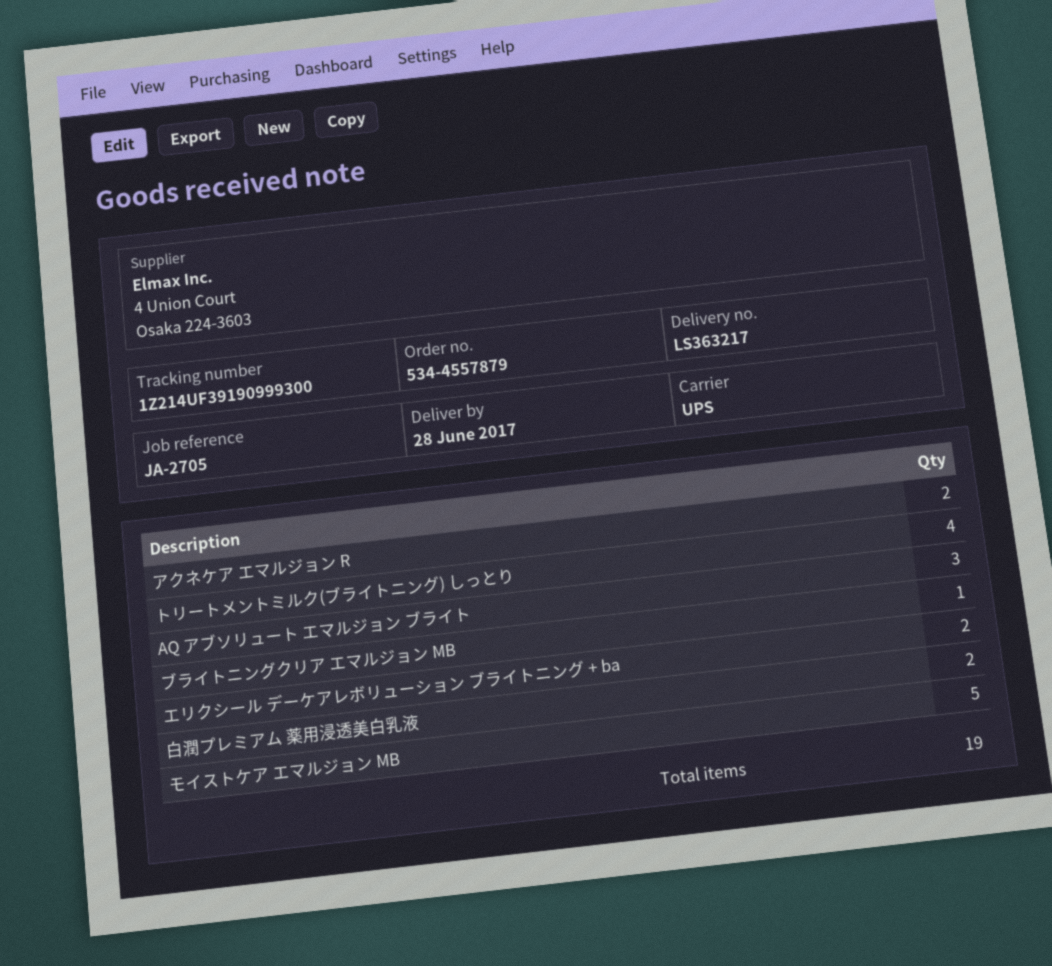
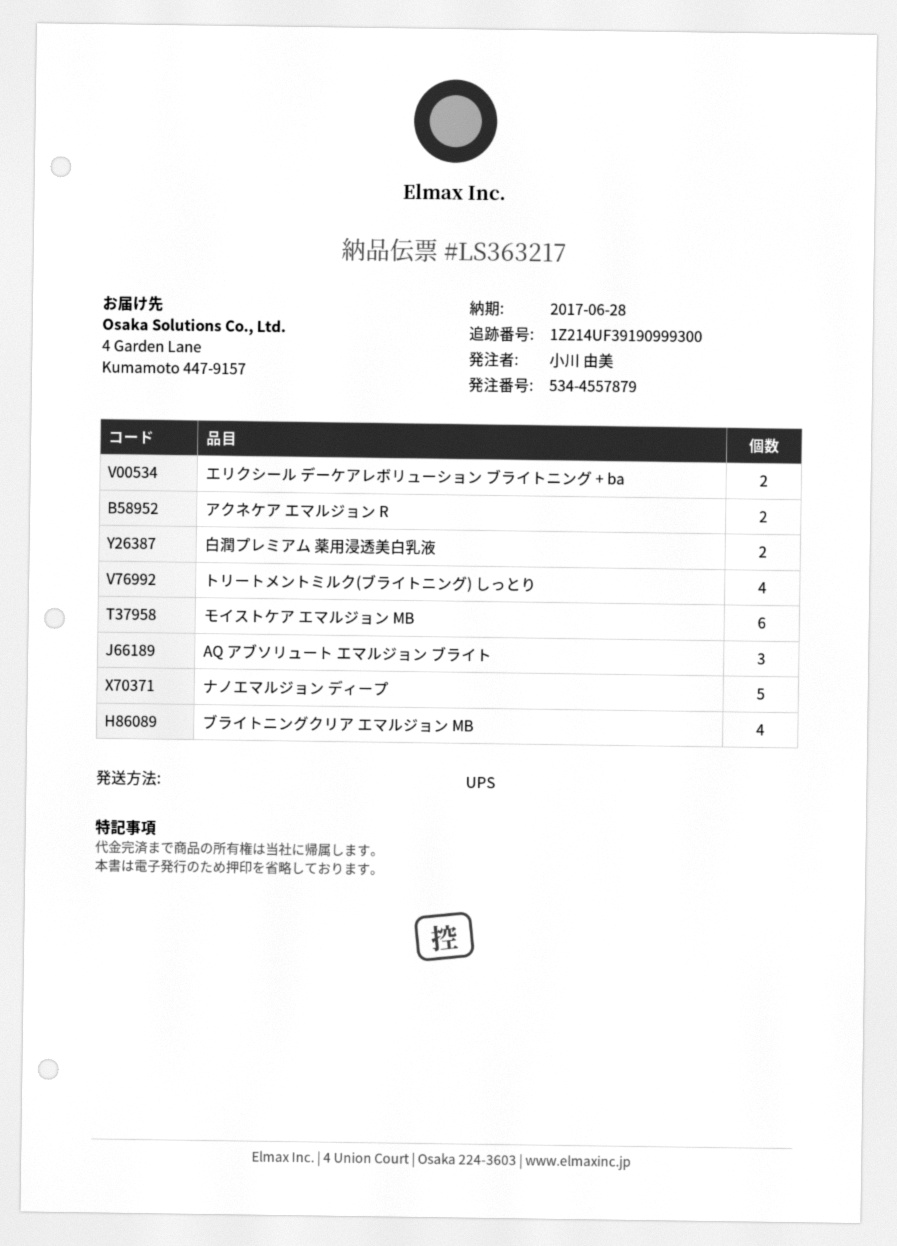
ブライトニングクリア エマルジョン MB: 1 -> 4
モイストケア エマルジョン MB: 5 -> 6
ナノエマルジョン ディープ: none -> 5

